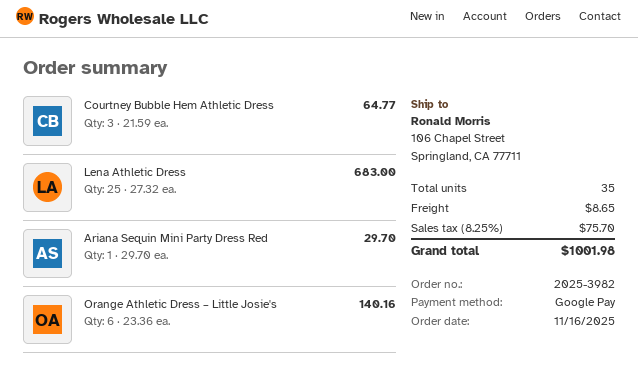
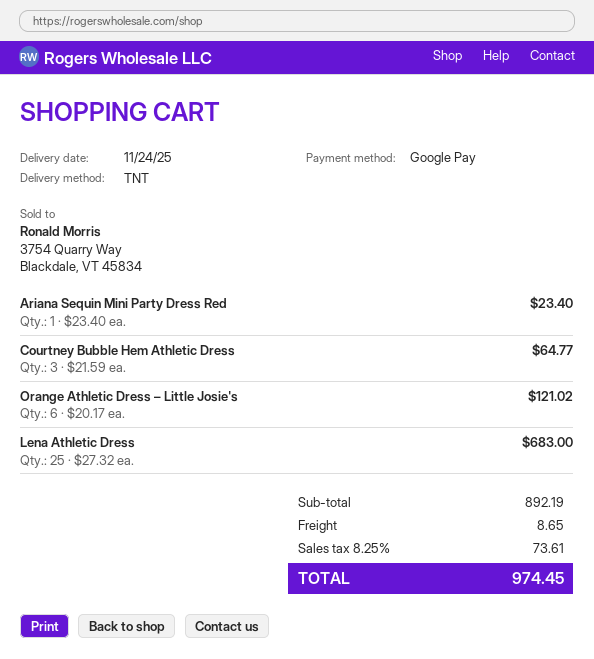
Ariana Sequin Mini Party Dress Red: 1 x 29.70 = 29.70 -> 1 x 23.40 = 23.40
Orange Athletic Dress – Little Josie's: 6 x 23.36 = 140.16 -> 6 x 20.17 = 121.02
tax: 8.25% = 75.70 -> 8.25% = 73.61
total: 1001.98 -> 974.45

